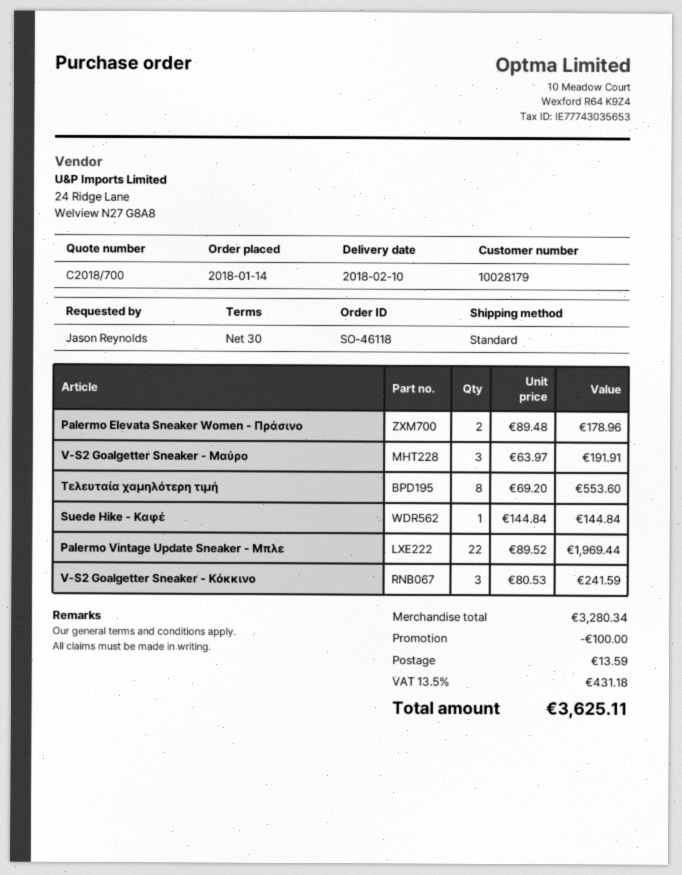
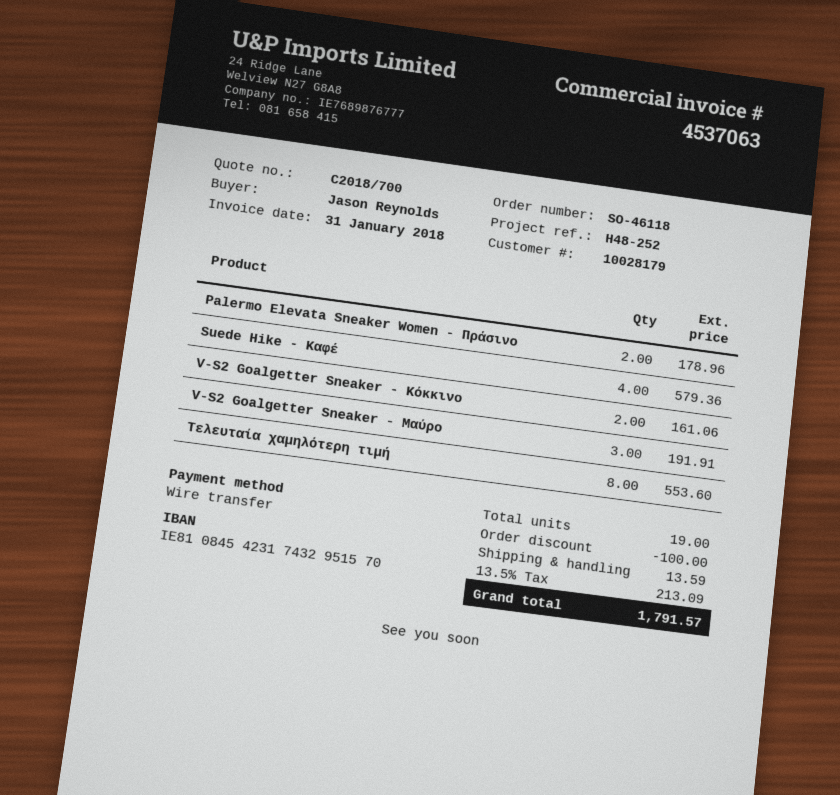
Suede Hike - Καφέ: 1 for 144.84 -> 4 for 579.36
Palermo Vintage Update Sneaker - Μπλε: 22 for 1969.44 -> none
V-S2 Goalgetter Sneaker - Κόκκινο: 3 for 241.59 -> 2 for 161.06
tax: 13.5% = 431.18 -> 13.5% = 213.09
total: 3625.11 -> 1791.57

